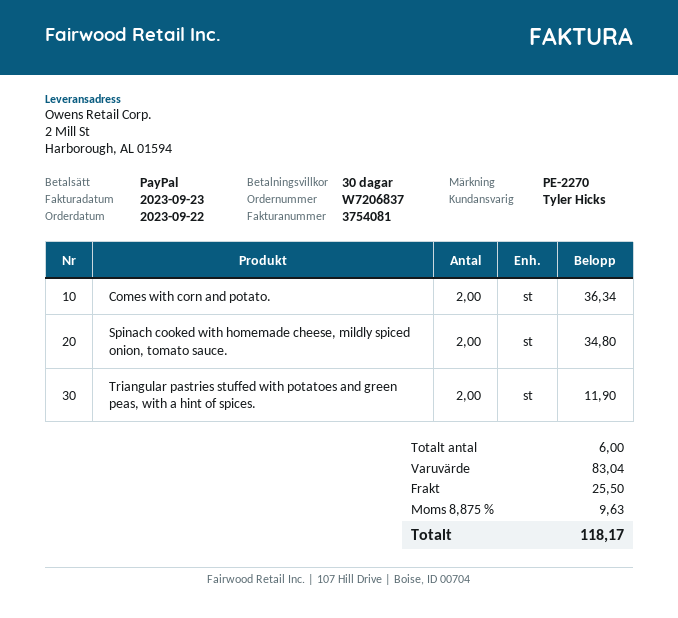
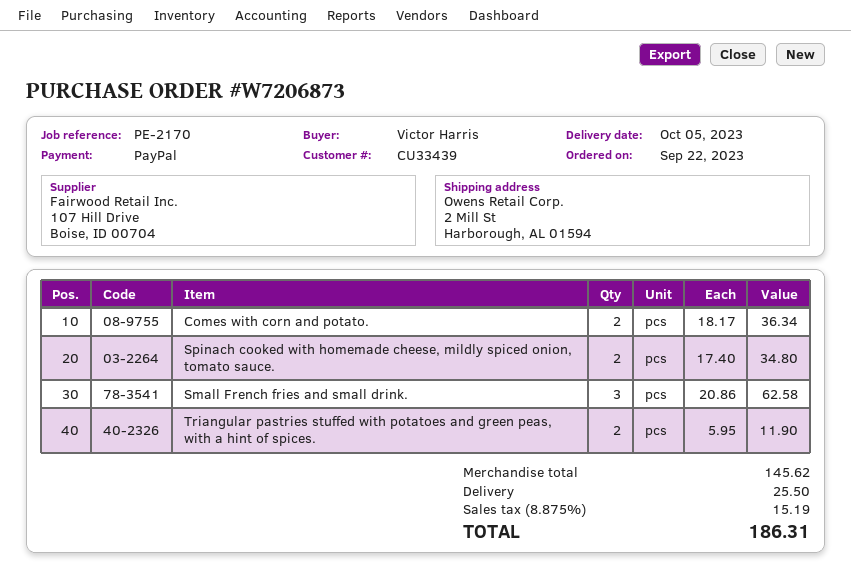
order number: W7206837 -> W7206873
reference: PE-2270 -> PE-2170
Small French fries and small drink.: none -> 3 for 62.58
subtotal: 83.04 -> 145.62
tax: 8.875% = 9.63 -> 8.875% = 15.19
total: 118.17 -> 186.31

